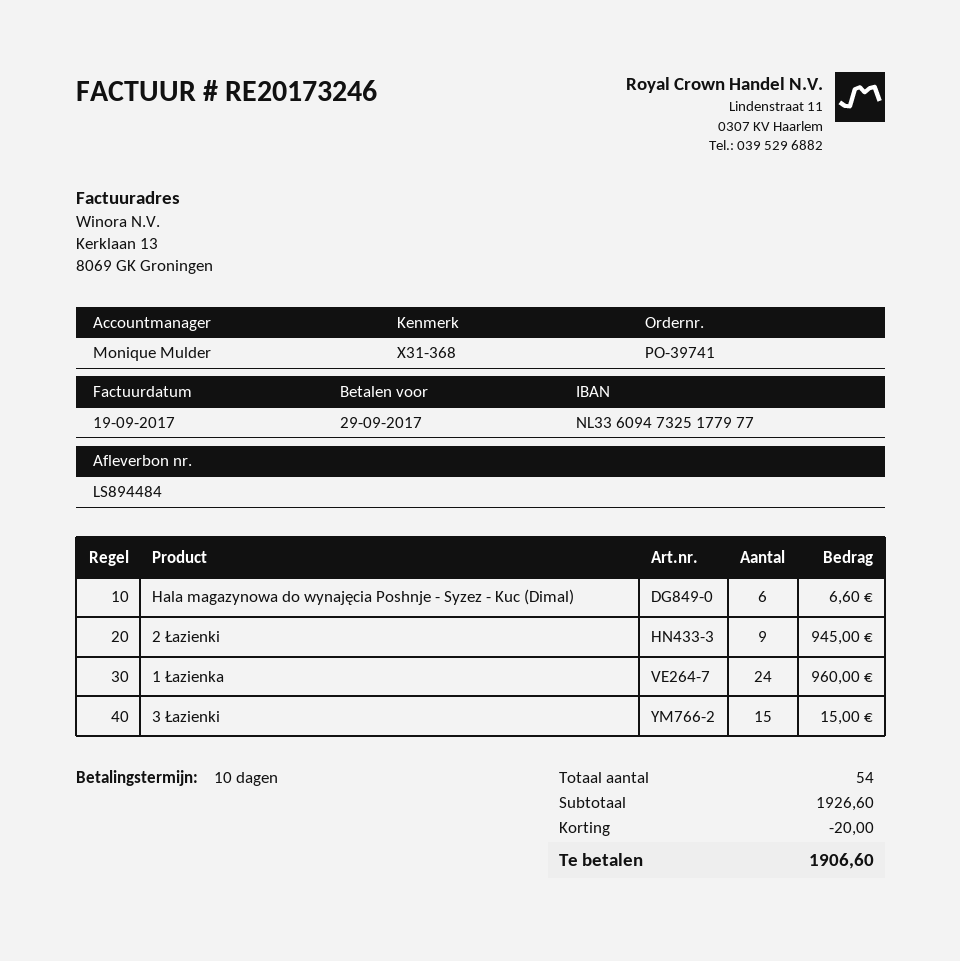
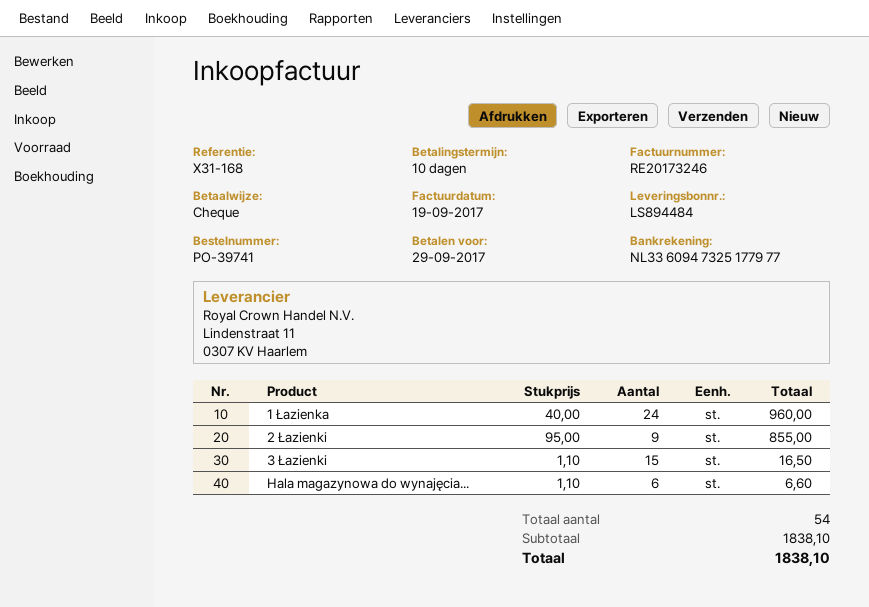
reference: X31-368 -> X31-168
2 Łazienki: 9 for 945.00 -> 9 for 855.00
3 Łazienki: 15 for 15.00 -> 15 for 16.50
subtotal: 1926.60 -> 1838.10
discount: 20.00 -> none
total: 1906.60 -> 1838.10

